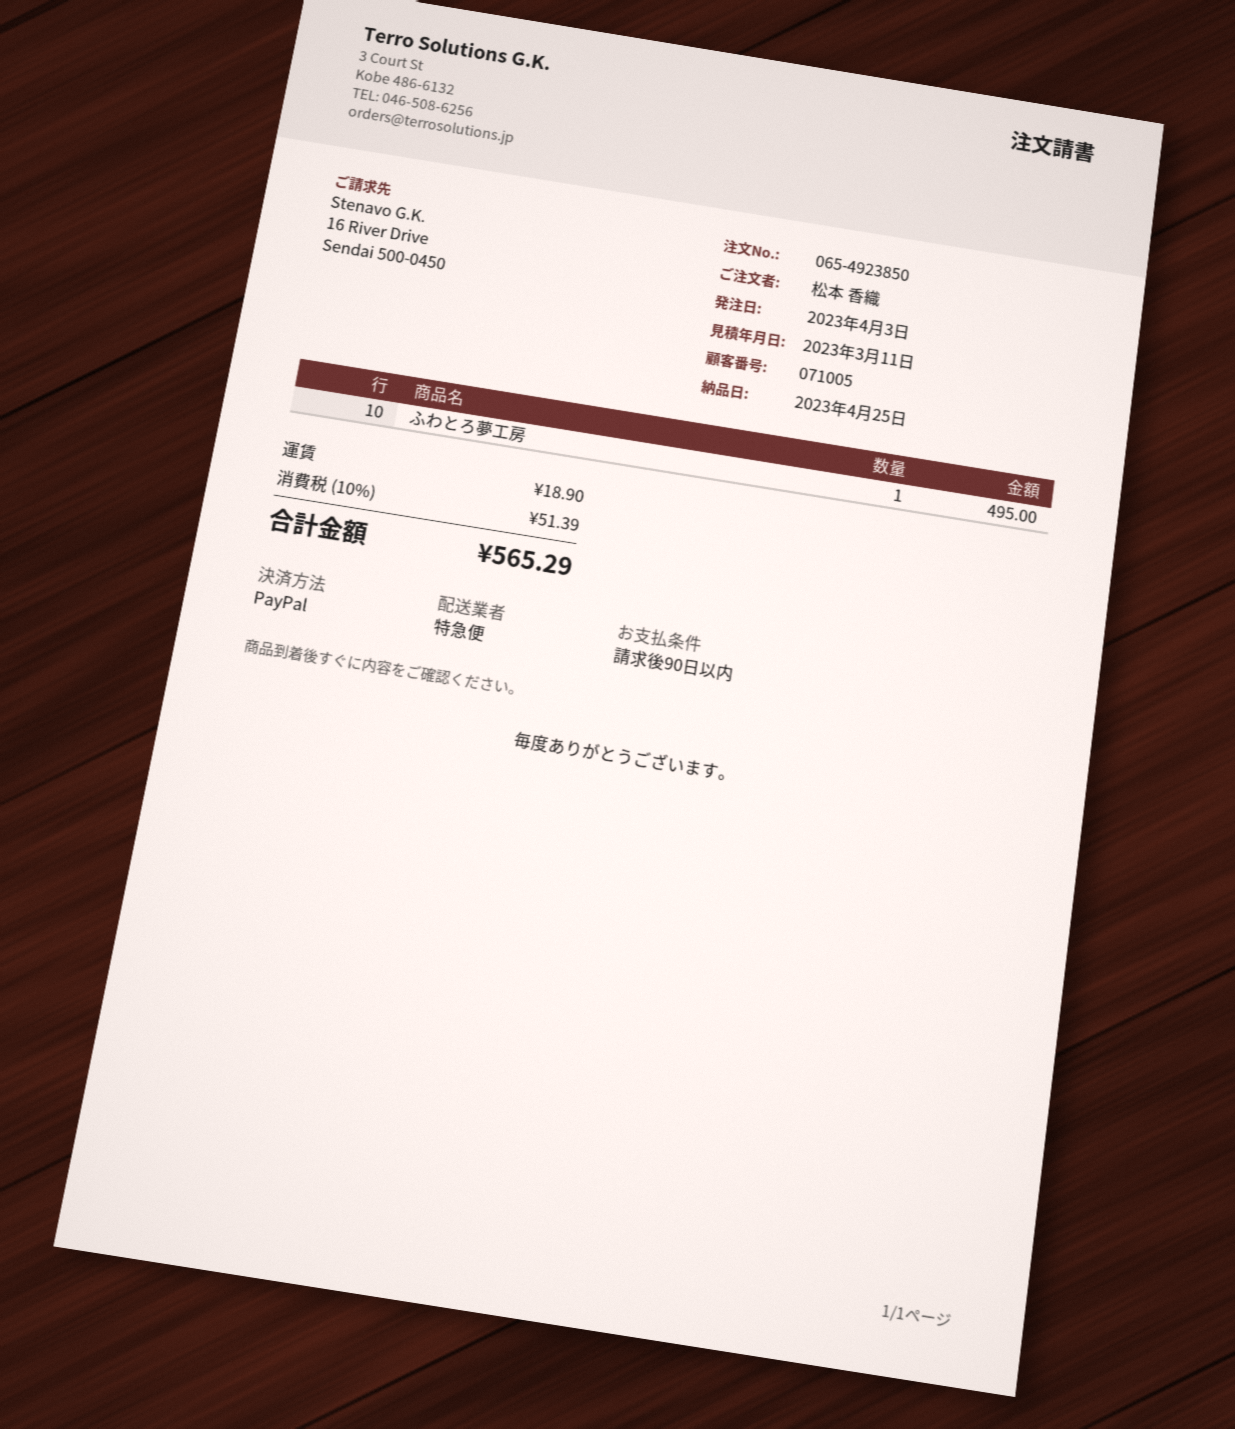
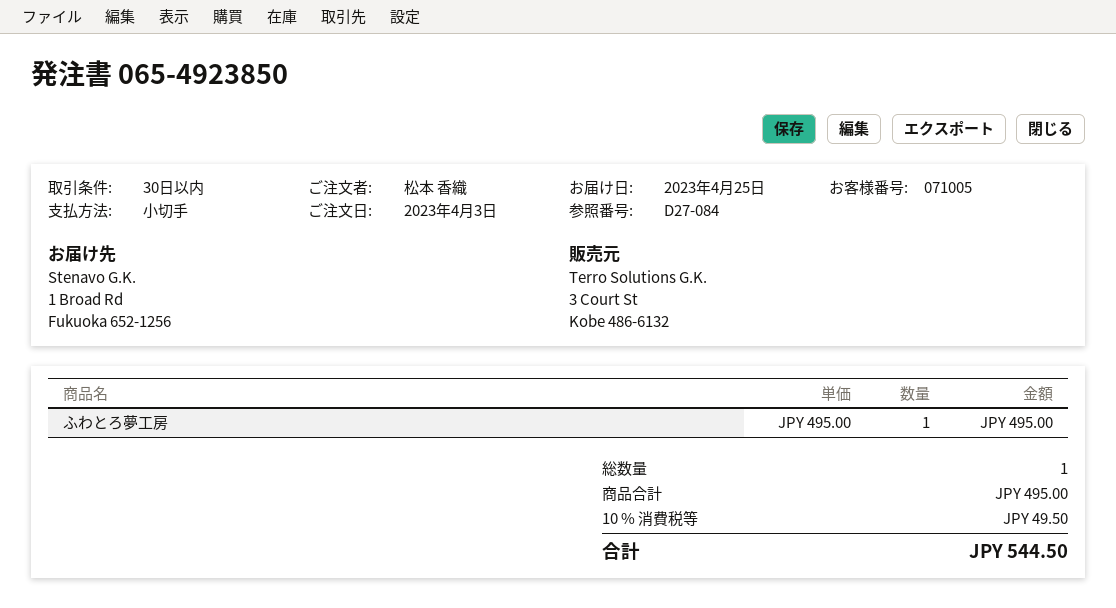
payment terms: 90 days -> 30 days
payment method: PayPal -> cheque
shipping: 18.90 -> none
tax: 10% = 51.39 -> 10% = 49.50
total: 565.29 -> 544.50

